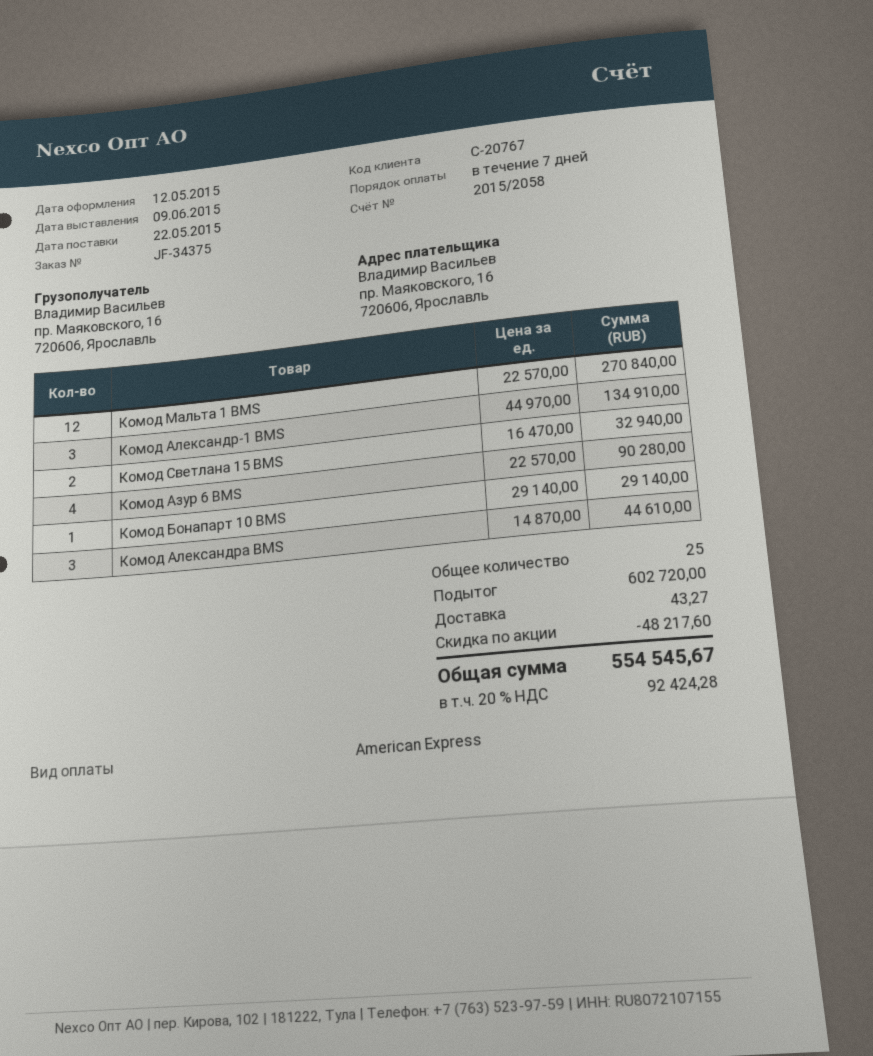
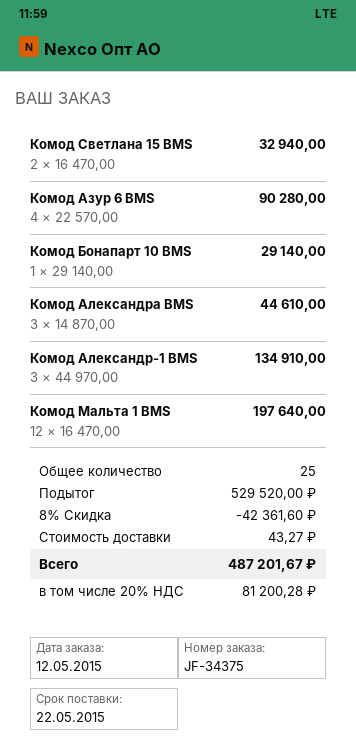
Комод Мальта 1 BMS: 12 x 22570.00 = 270840.00 -> 12 x 16470.00 = 197640.00
subtotal: 602720.00 -> 529520.00
discount: 48217.60 -> 42361.60
tax: 20% = 92424.28 -> 20% = 81200.28
total: 554545.67 -> 487201.67

